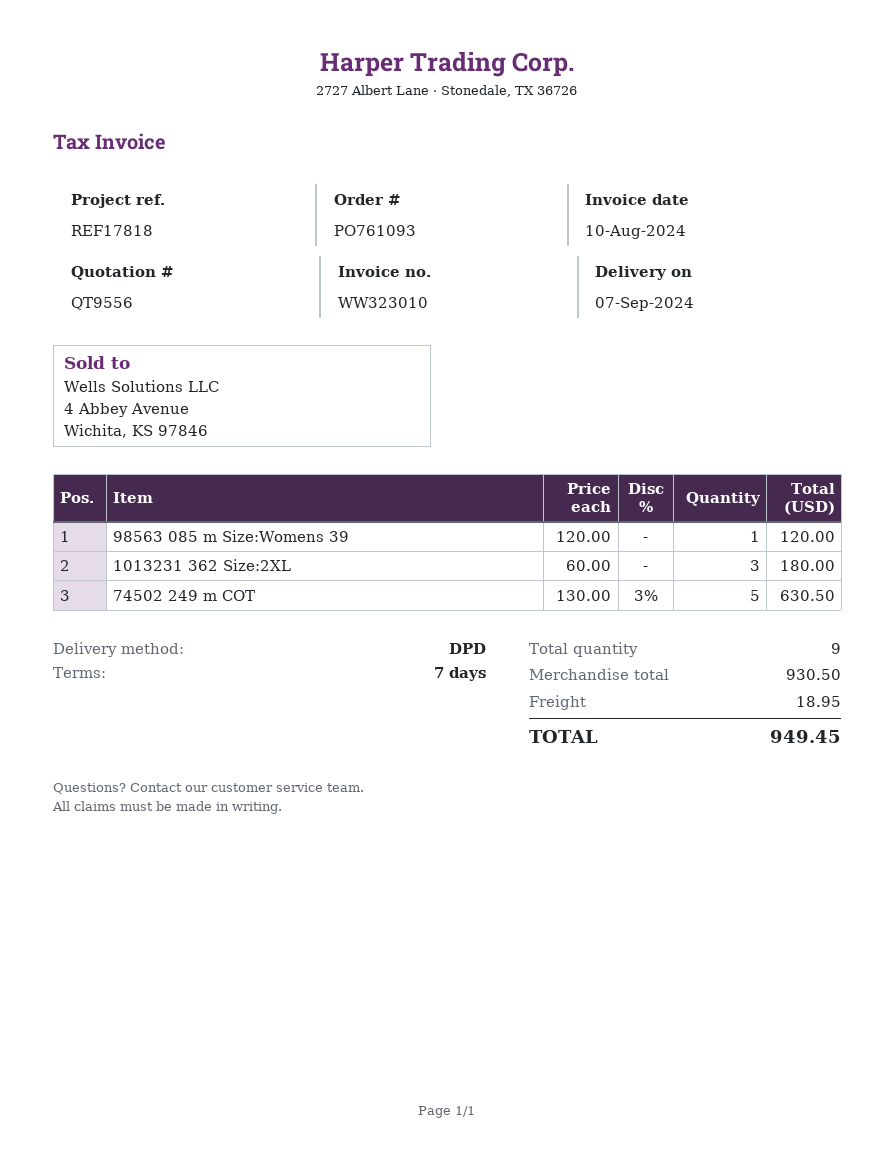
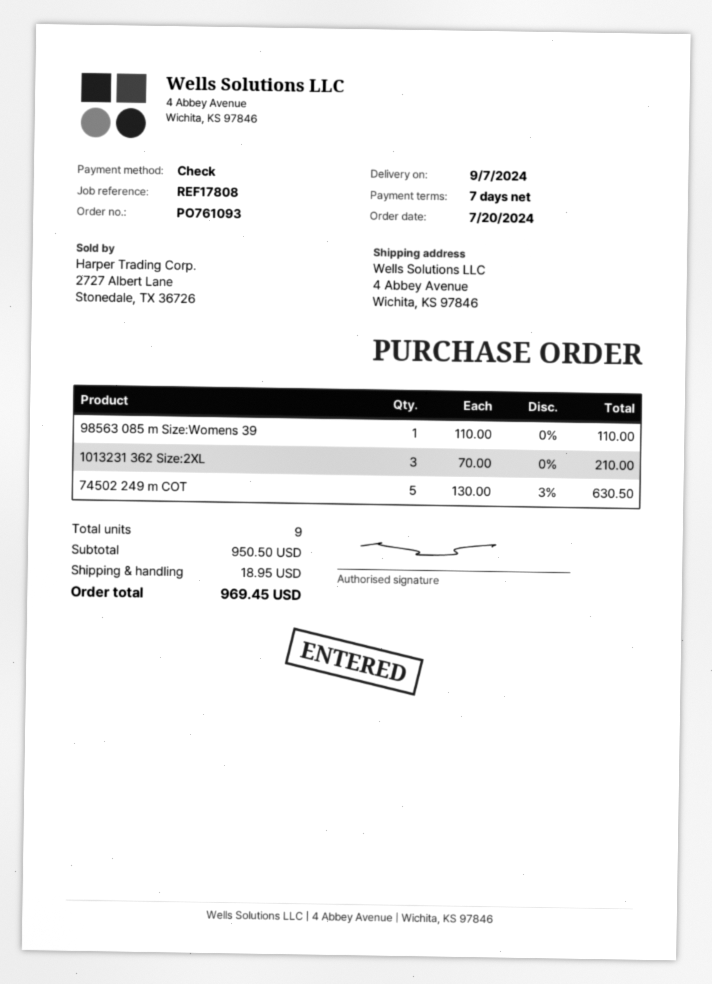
reference: REF17818 -> REF17808
98563 085 m Size:Womens 39: 1 x 120.00 = 120.00 -> 1 x 110.00 = 110.00
1013231 362 Size:2XL: 3 x 60.00 = 180.00 -> 3 x 70.00 = 210.00
subtotal: 930.50 -> 950.50
total: 949.45 -> 969.45

